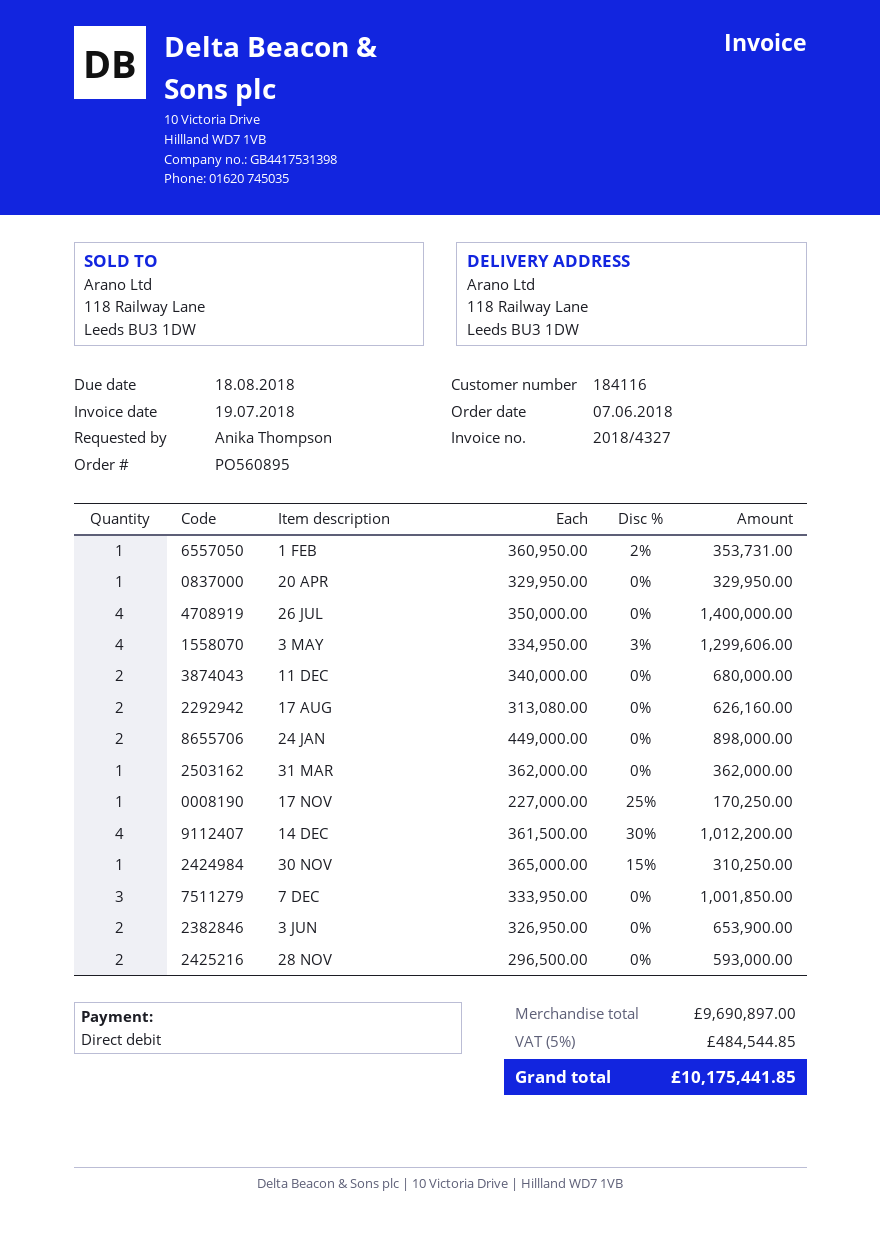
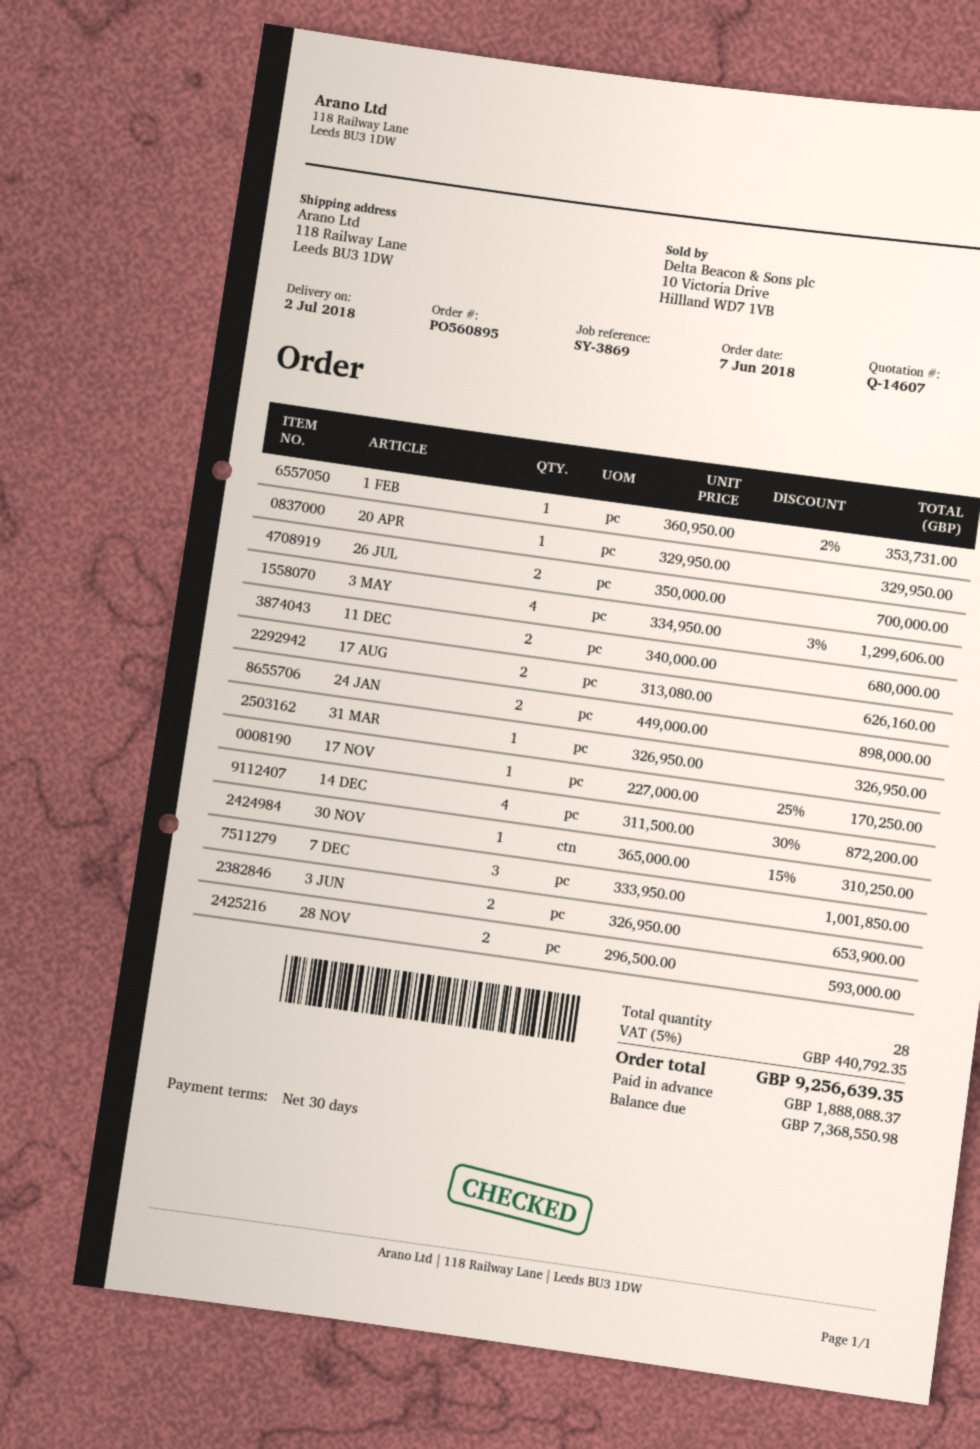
26 JUL: 4 x 350000.00 = 1400000.00 -> 2 x 350000.00 = 700000.00
31 MAR: 1 x 362000.00 = 362000.00 -> 1 x 326950.00 = 326950.00
14 DEC: 4 x 361500.00 - 30% = 1012200.00 -> 4 x 311500.00 - 30% = 872200.00
tax: 5% = 484544.85 -> 5% = 440792.35
total: 10175441.85 -> 9256639.35

